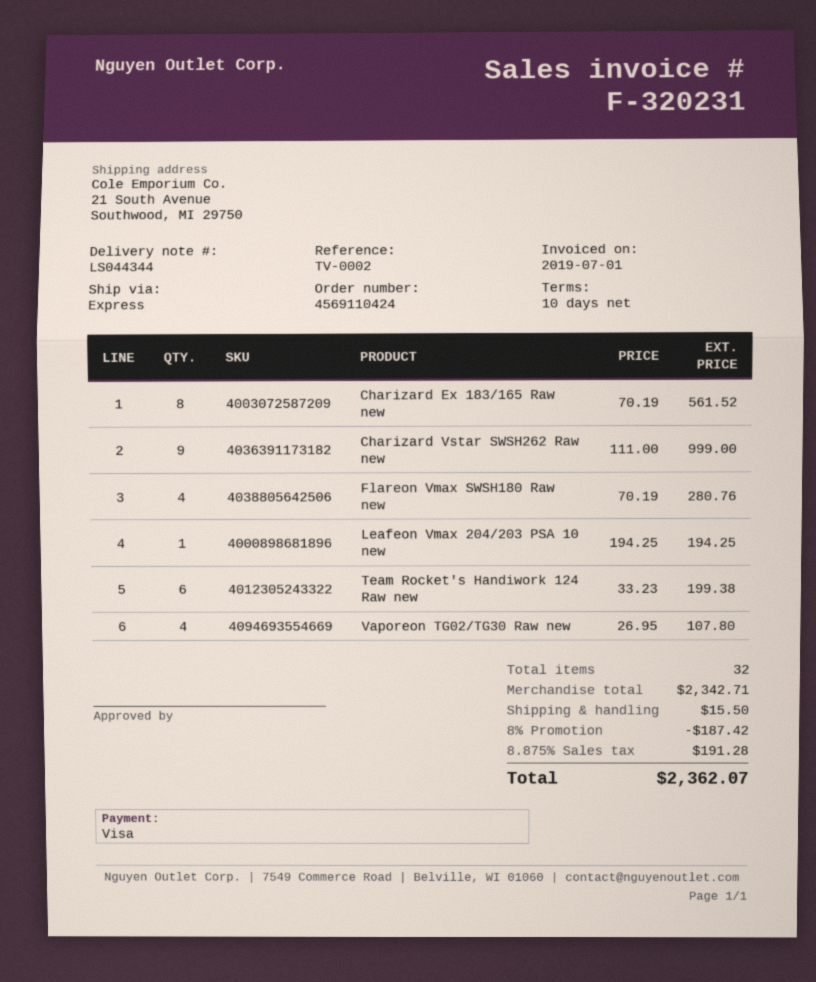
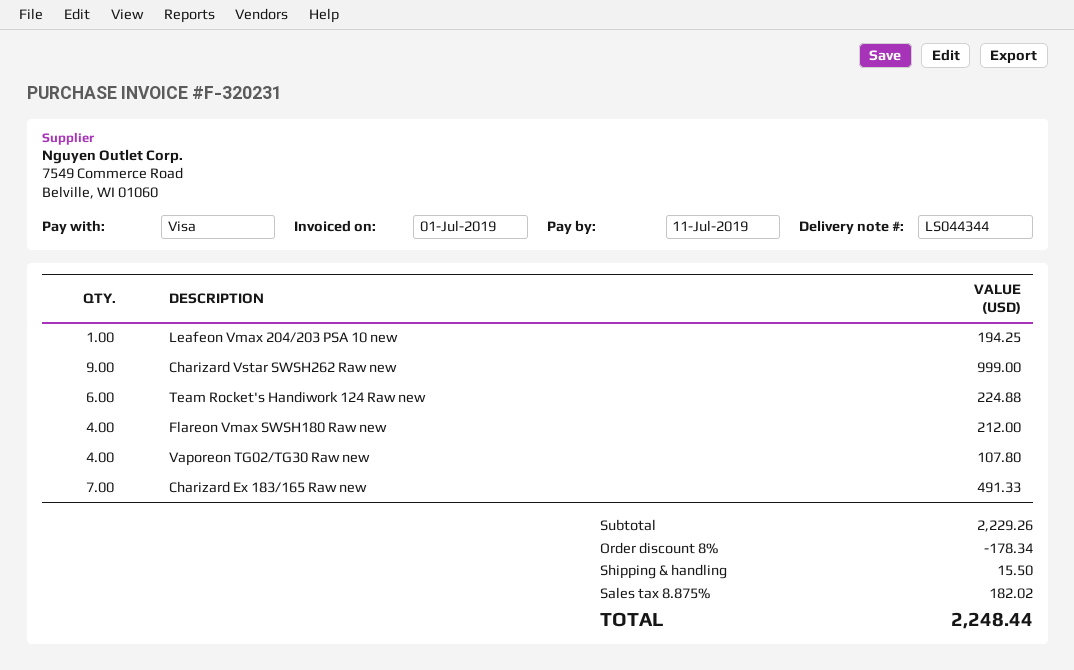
Charizard Ex 183/165 Raw new: 8 for 561.52 -> 7 for 491.33
Flareon Vmax SWSH180 Raw new: 4 for 280.76 -> 4 for 212.00
Team Rocket's Handiwork 124 Raw new: 6 for 199.38 -> 6 for 224.88
subtotal: 2342.71 -> 2229.26
discount: 8% = 187.42 -> 8% = 178.34
tax: 8.875% = 191.28 -> 8.875% = 182.02
total: 2362.07 -> 2248.44

